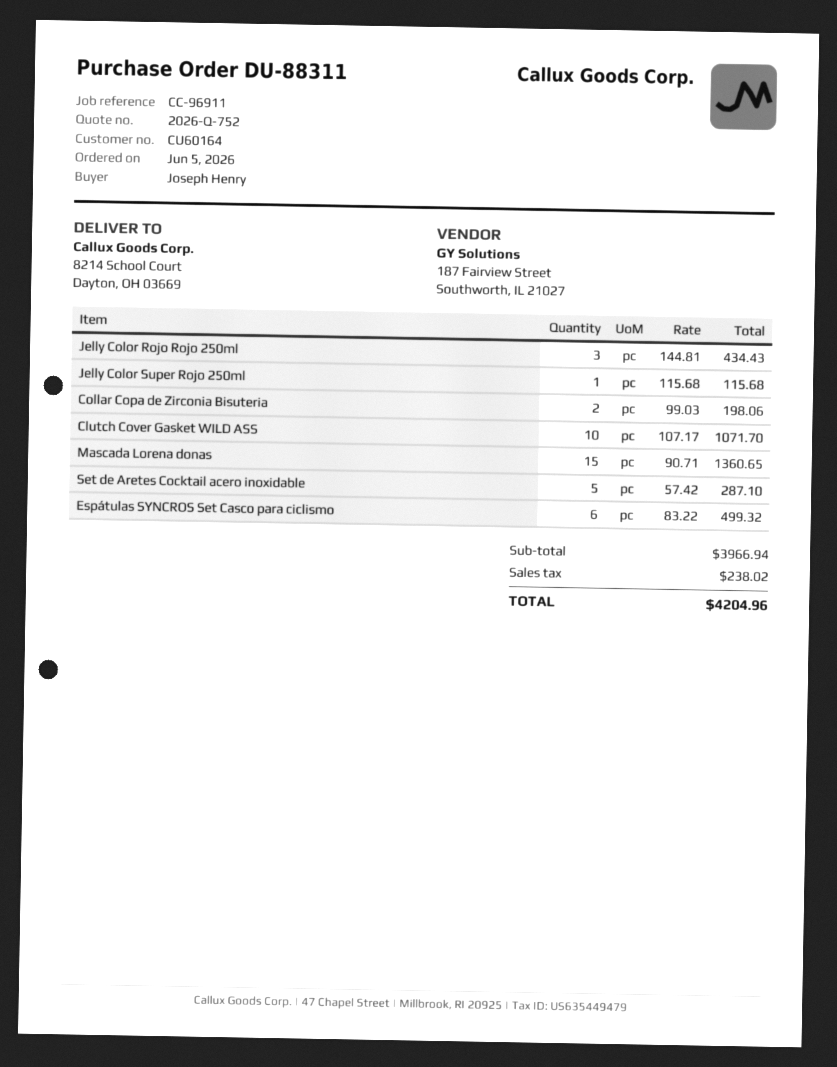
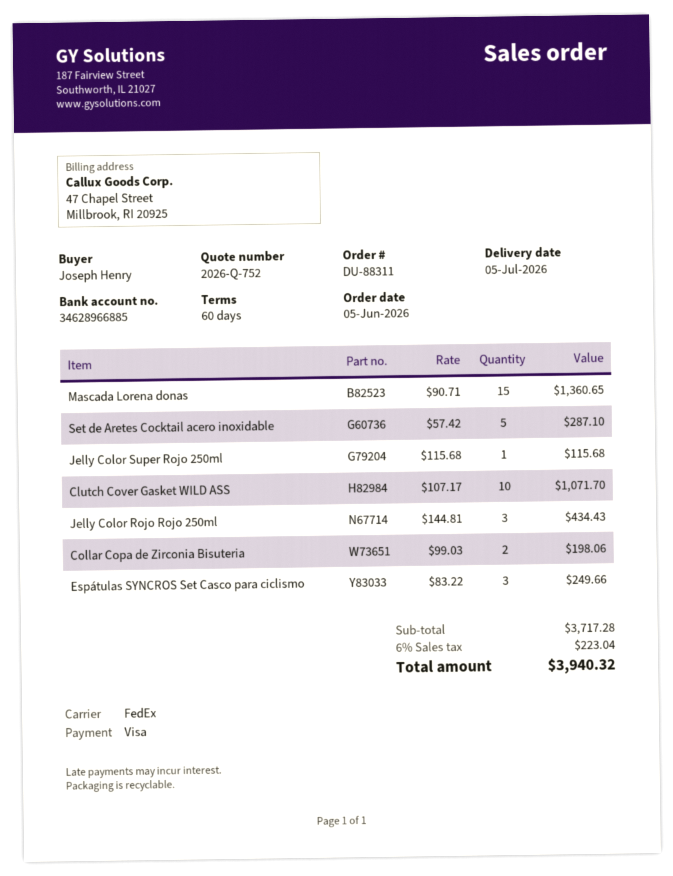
Espátulas SYNCROS Set Casco para ciclismo: 6 x 83.22 = 499.32 -> 3 x 83.22 = 249.66
subtotal: 3966.94 -> 3717.28
tax: 238.02 -> 223.04
total: 4204.96 -> 3940.32

